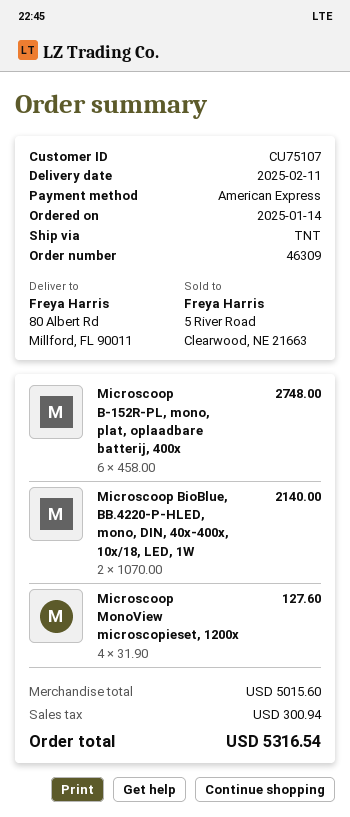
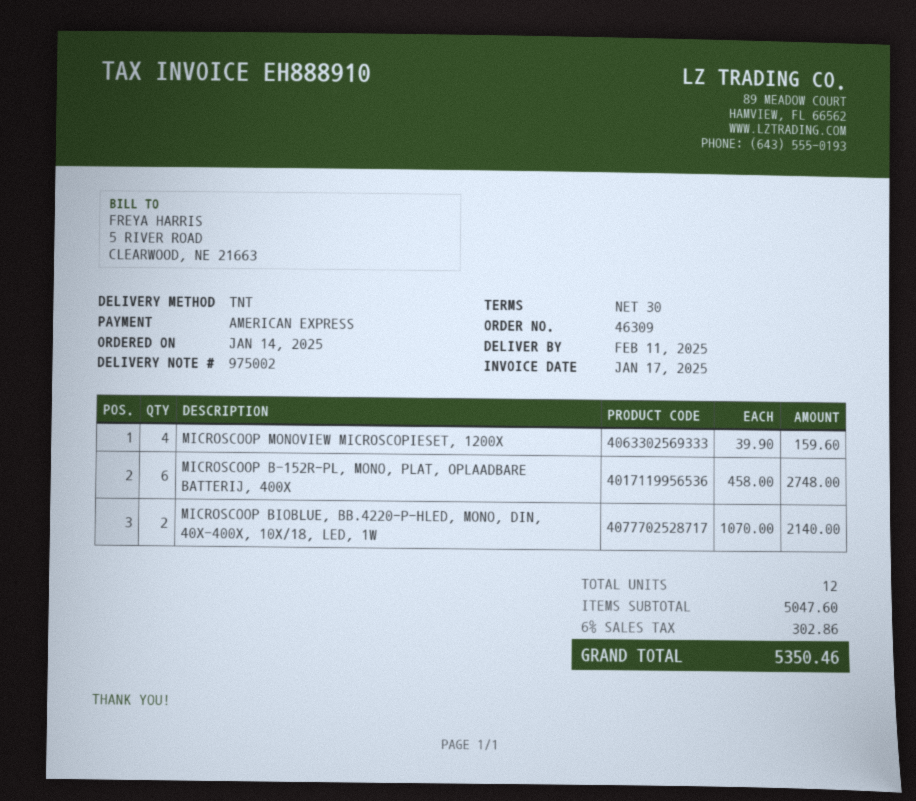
Microscoop MonoView microscopieset, 1200x: 4 x 31.90 = 127.60 -> 4 x 39.90 = 159.60
subtotal: 5015.60 -> 5047.60
tax: 300.94 -> 302.86
total: 5316.54 -> 5350.46

